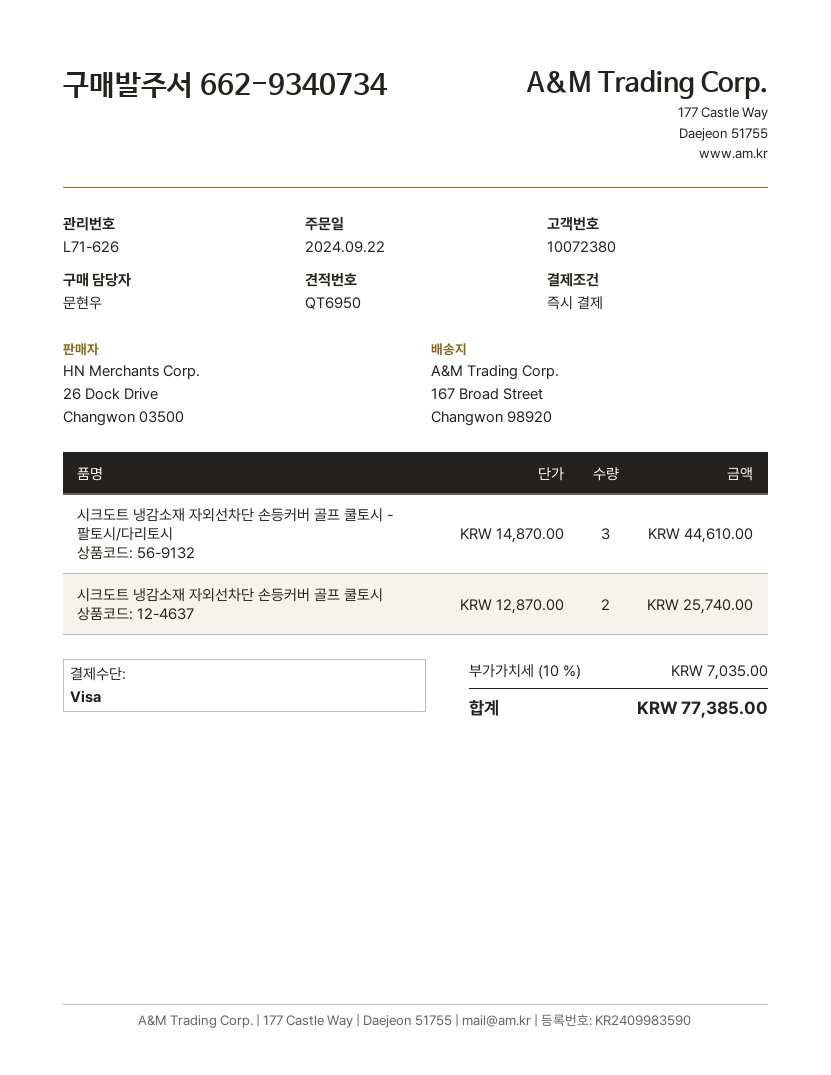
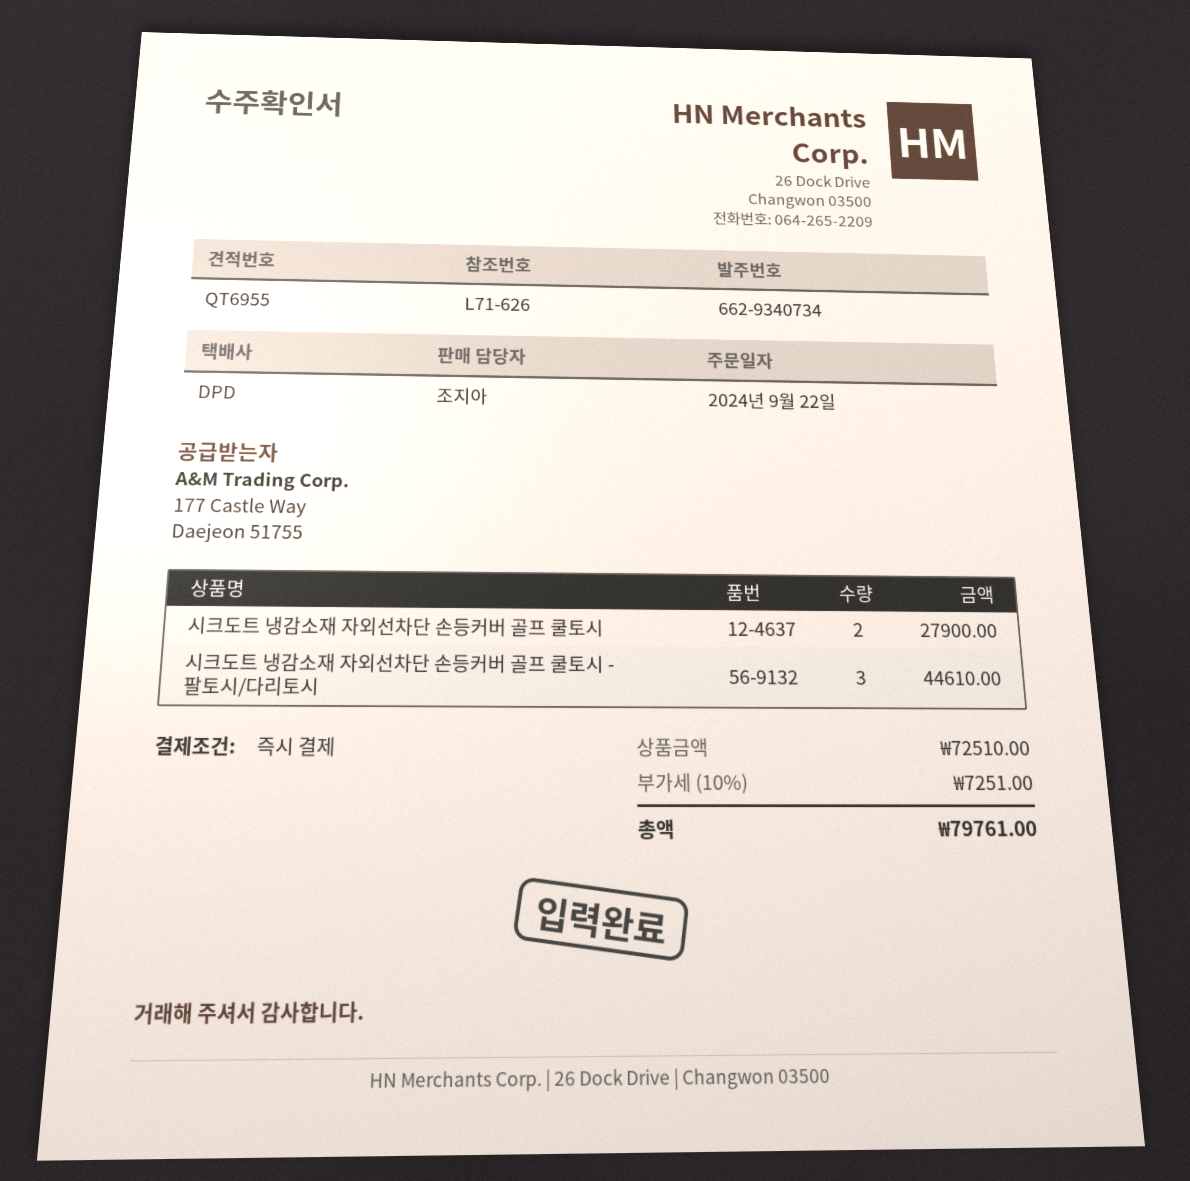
quote number: QT6950 -> QT6955
시크도트 냉감소재 자외선차단 손등커버 골프 쿨토시: 2 for 25740.00 -> 2 for 27900.00
tax: 10% = 7035.00 -> 10% = 7251.00
total: 77385.00 -> 79761.00

